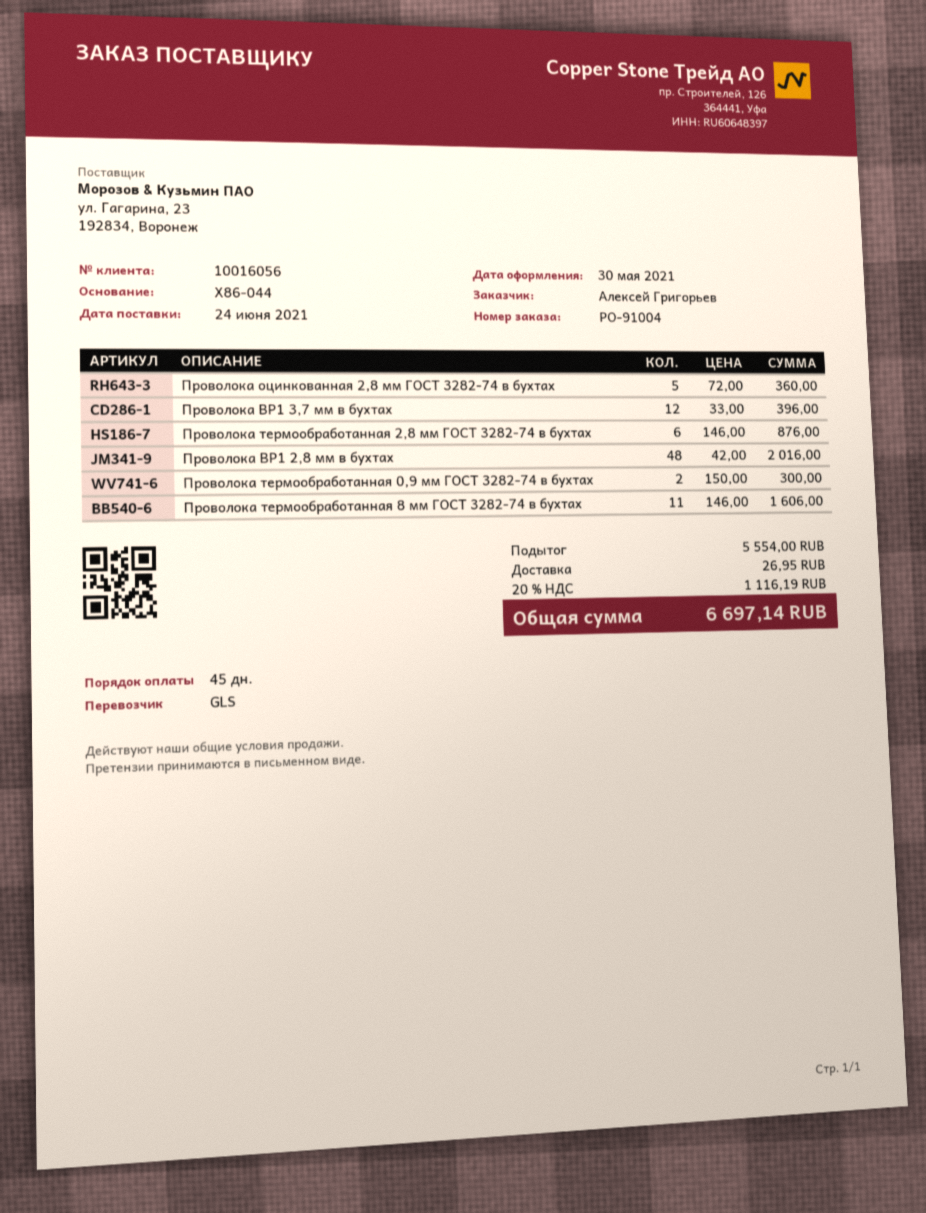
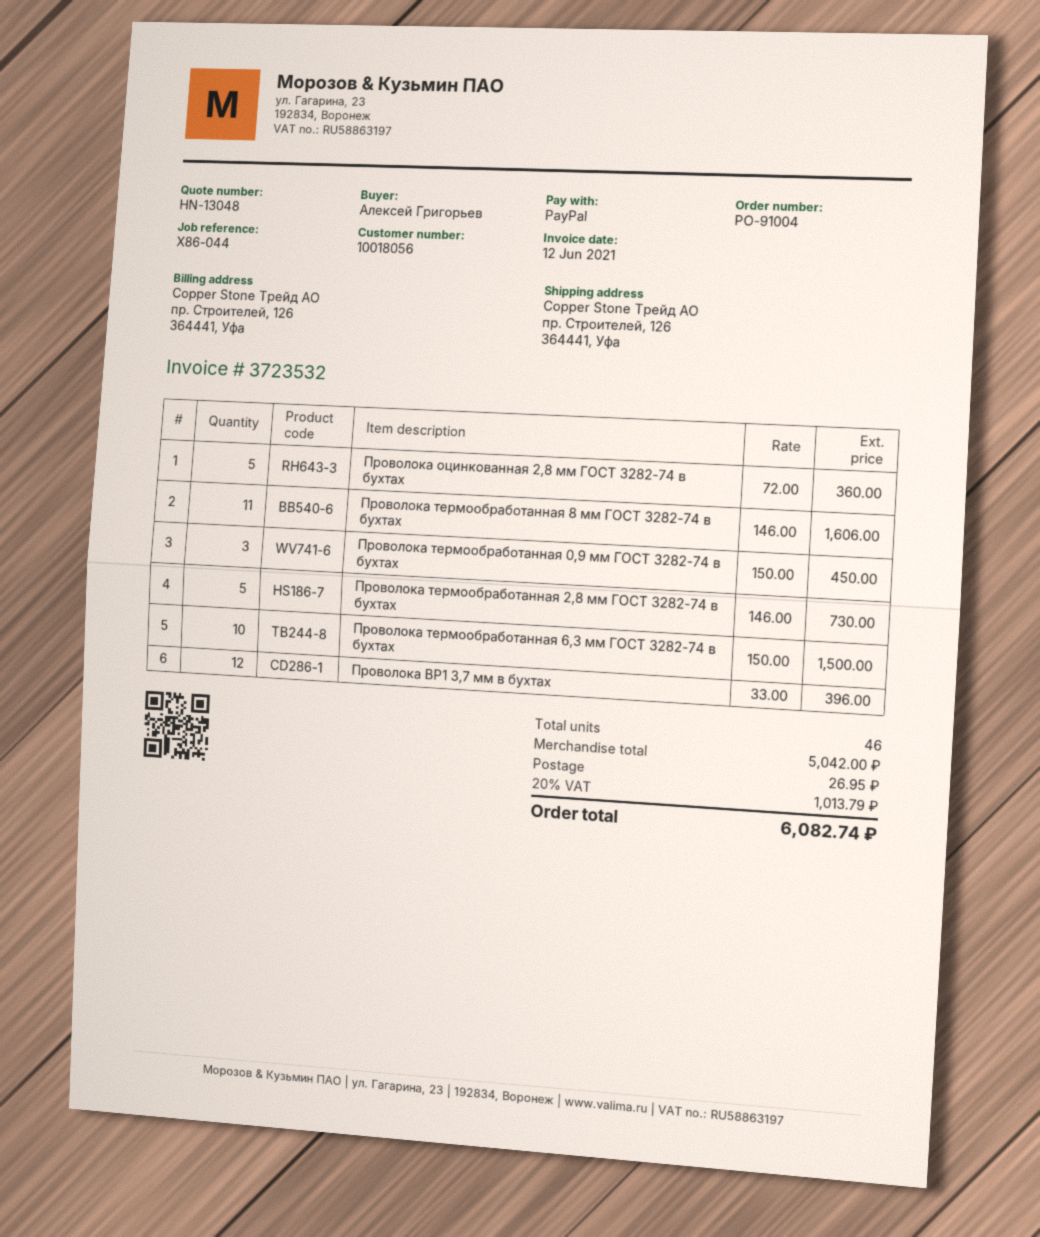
customer number: 10016056 -> 10018056
Проволока термообработанная 2,8 мм ГОСТ 3282-74 в бухтах: 6 x 146.00 = 876.00 -> 5 x 146.00 = 730.00
Проволока ВР1 2,8 мм в бухтах: 48 x 42.00 = 2016.00 -> none
Проволока термообработанная 0,9 мм ГОСТ 3282-74 в бухтах: 2 x 150.00 = 300.00 -> 3 x 150.00 = 450.00
Проволока термообработанная 6,3 мм ГОСТ 3282-74 в бухтах: none -> 10 x 150.00 = 1500.00
subtotal: 5554.00 -> 5042.00
tax: 20% = 1116.19 -> 20% = 1013.79
total: 6697.14 -> 6082.74

